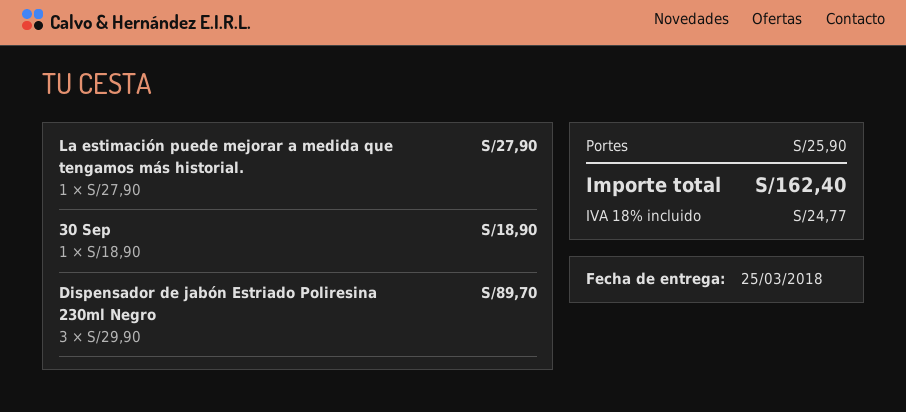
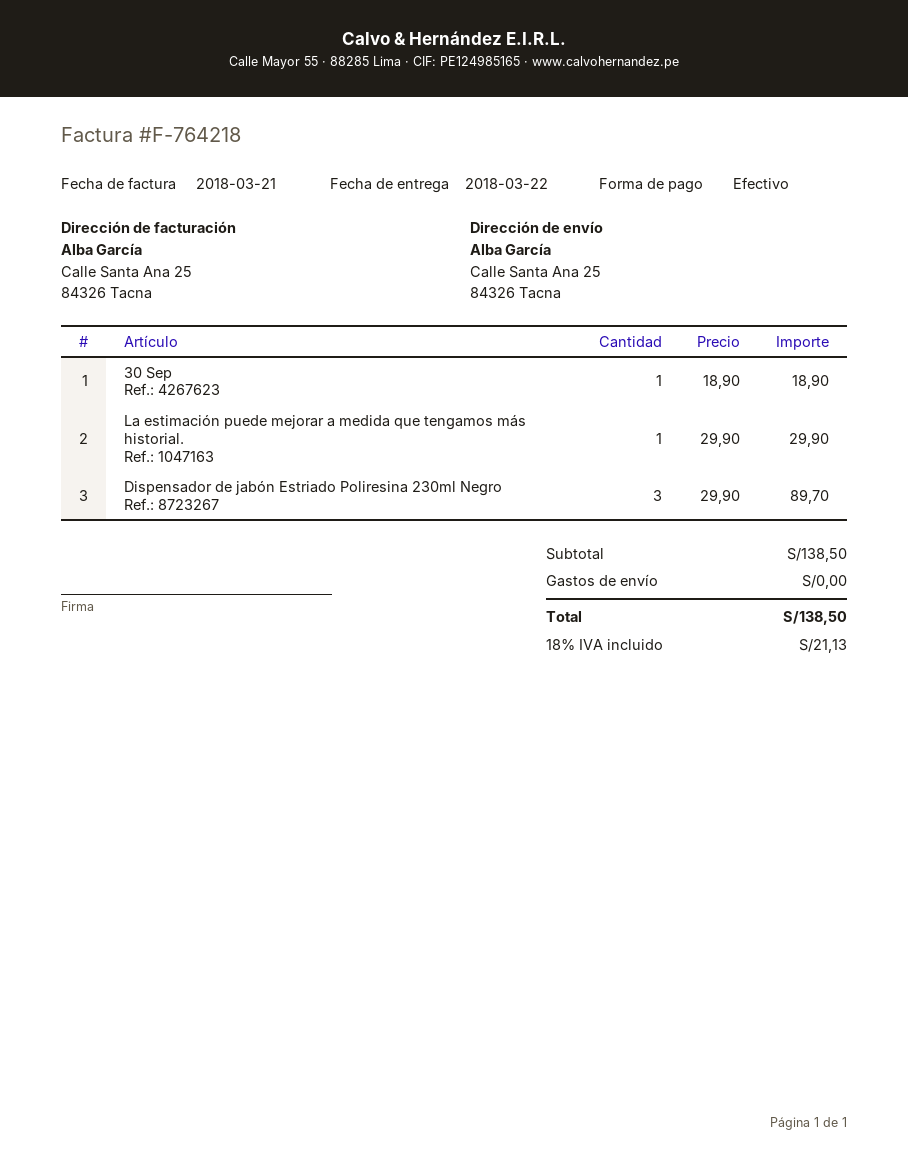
delivery date: 2018-03-25 -> 2018-03-22
La estimación puede mejorar a medida que tengamos más historial.: 1 x 27.90 = 27.90 -> 1 x 29.90 = 29.90
shipping: 25.90 -> 0.00
tax: 18% = 24.77 -> 18% = 21.13
total: 162.40 -> 138.50

